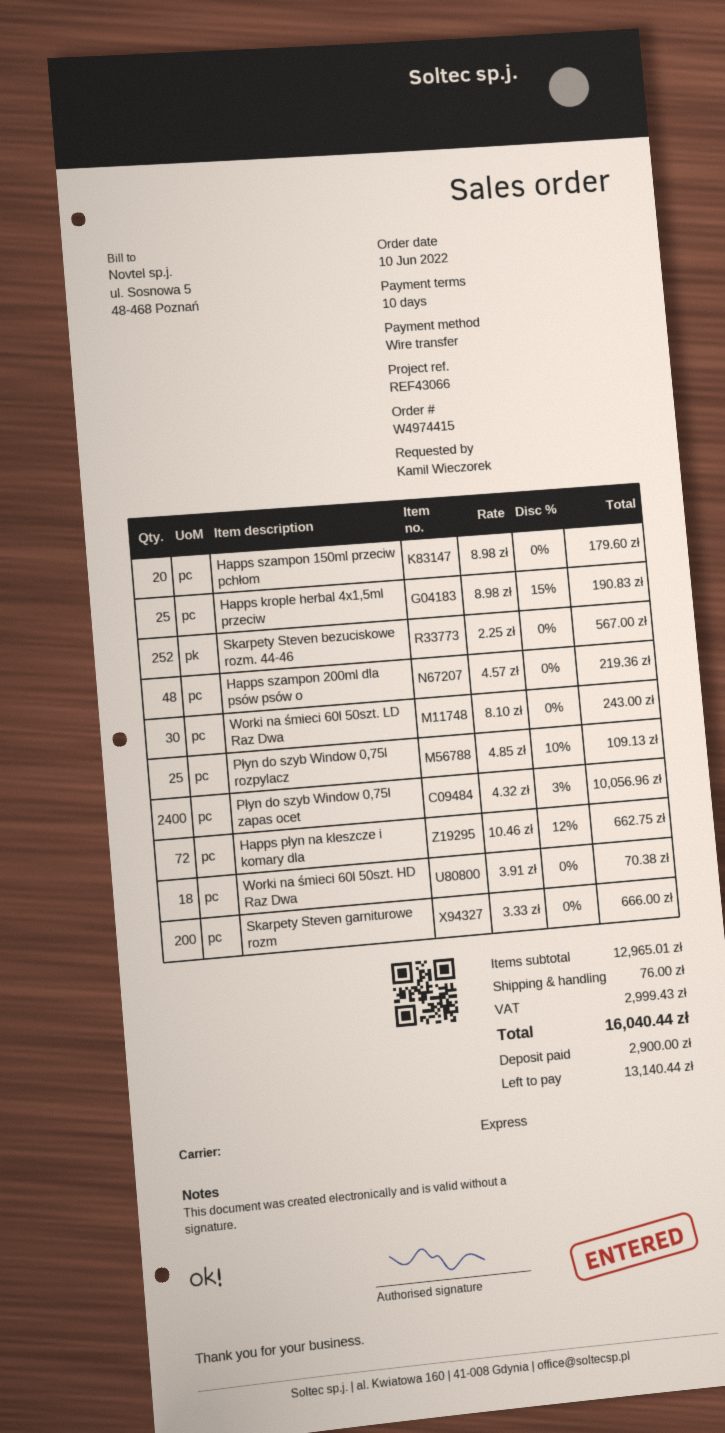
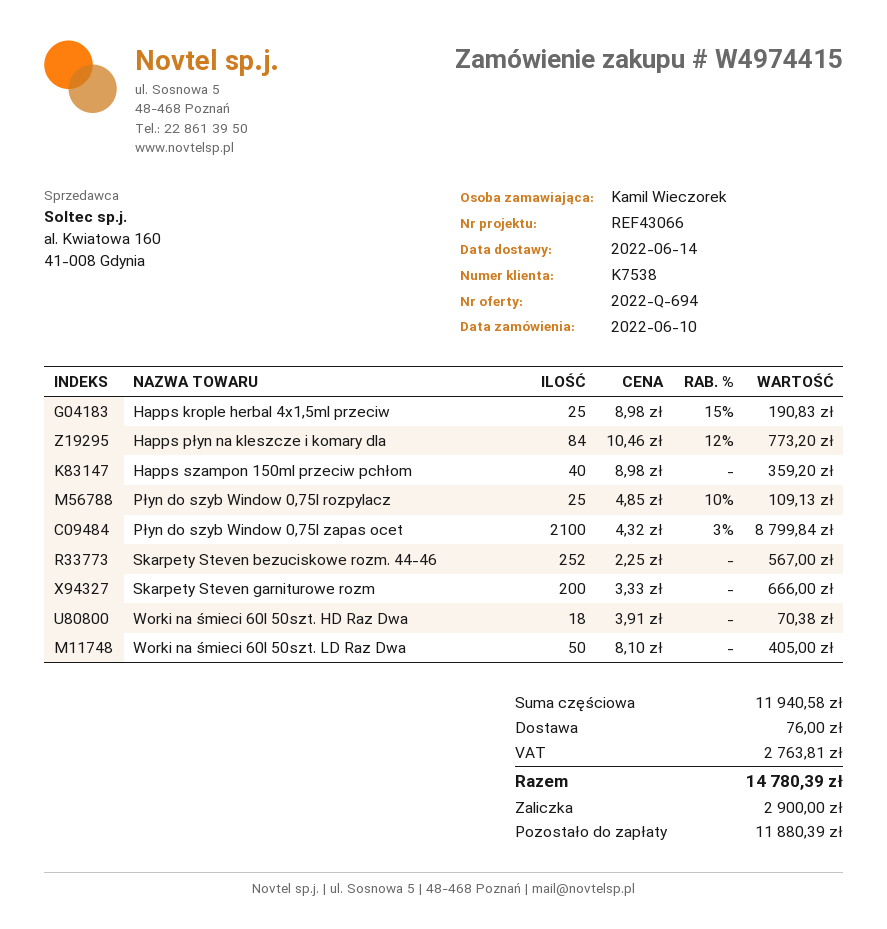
Happs szampon 150ml przeciw pchłom: 20 x 8.98 = 179.60 -> 40 x 8.98 = 359.20
Happs szampon 200ml dla psów psów o: 48 x 4.57 = 219.36 -> none
Worki na śmieci 60l 50szt. LD Raz Dwa: 30 x 8.10 = 243.00 -> 50 x 8.10 = 405.00
Płyn do szyb Window 0,75l zapas ocet: 2400 x 4.32 - 3% = 10056.96 -> 2100 x 4.32 - 3% = 8799.84
Happs płyn na kleszcze i komary dla: 72 x 10.46 - 12% = 662.75 -> 84 x 10.46 - 12% = 773.20
subtotal: 12965.01 -> 11940.58
tax: 2999.43 -> 2763.81
total: 16040.44 -> 14780.39
balance: 13140.44 -> 11880.39

